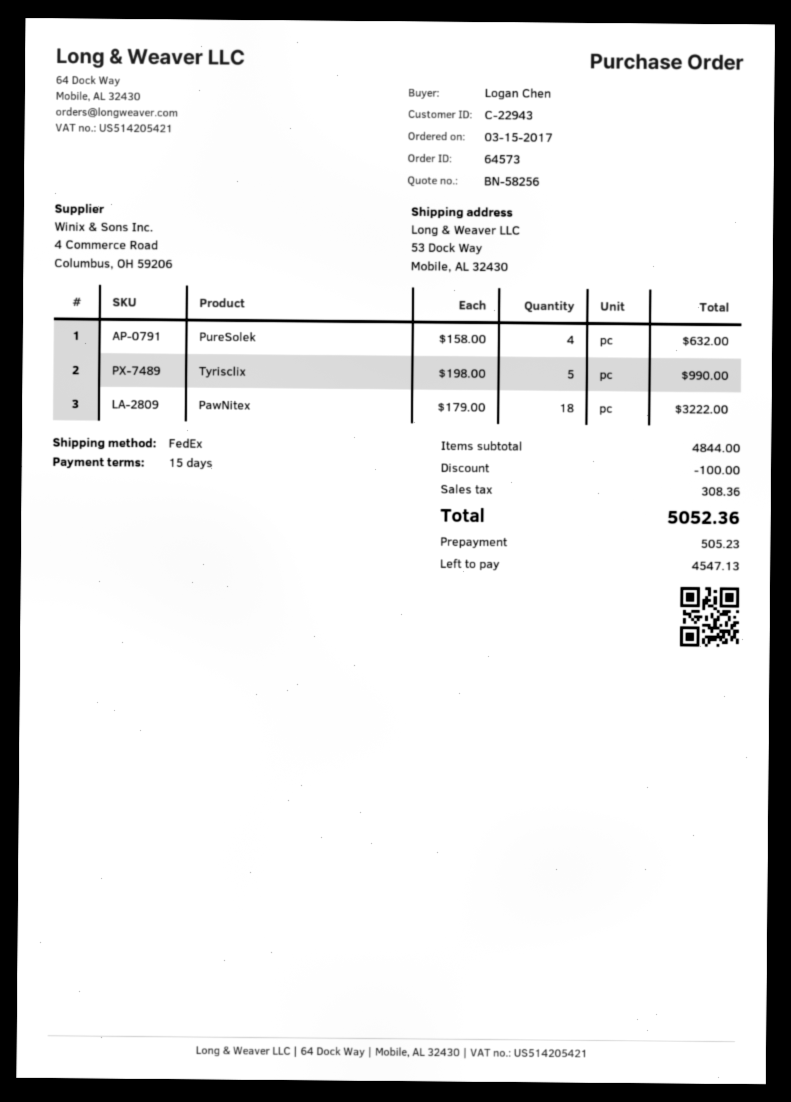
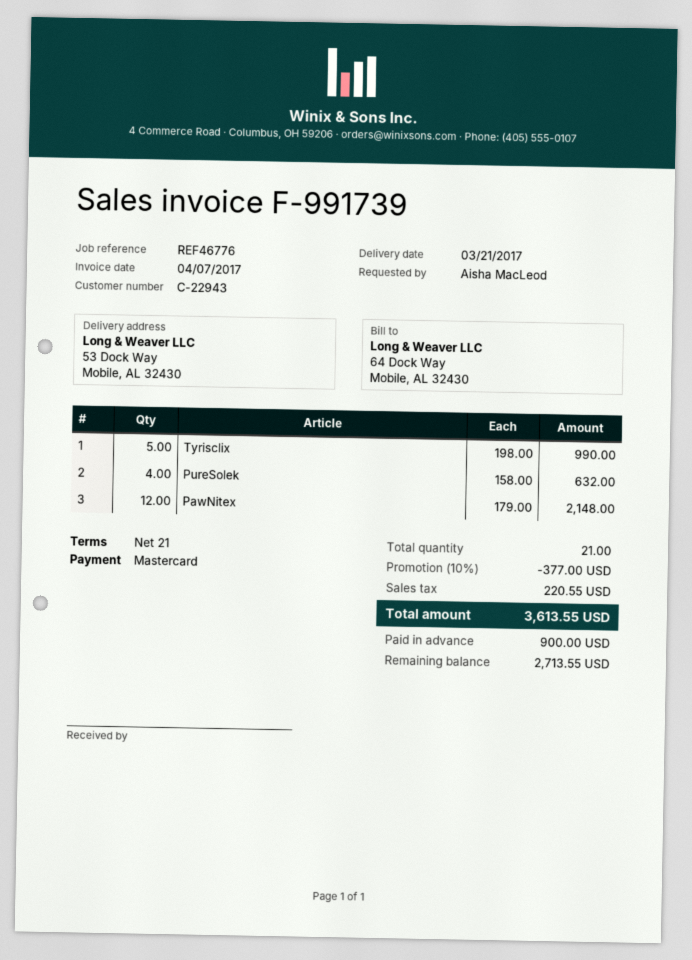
payment terms: 15 days -> 21 days
ordered by: Logan Chen -> Aisha MacLeod
PawNitex: 18 x 179.00 = 3222.00 -> 12 x 179.00 = 2148.00
discount: 100.00 -> 377.00
tax: 308.36 -> 220.55
total: 5052.36 -> 3613.55
deposit: 505.23 -> 900.00
balance: 4547.13 -> 2713.55

